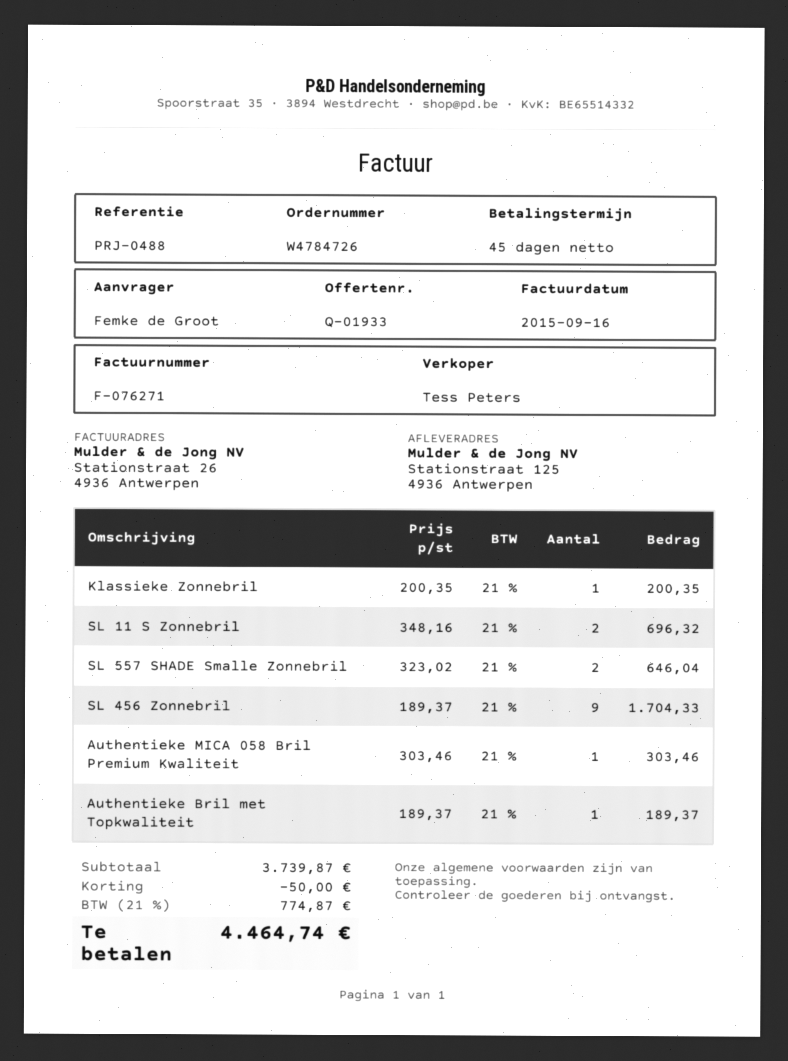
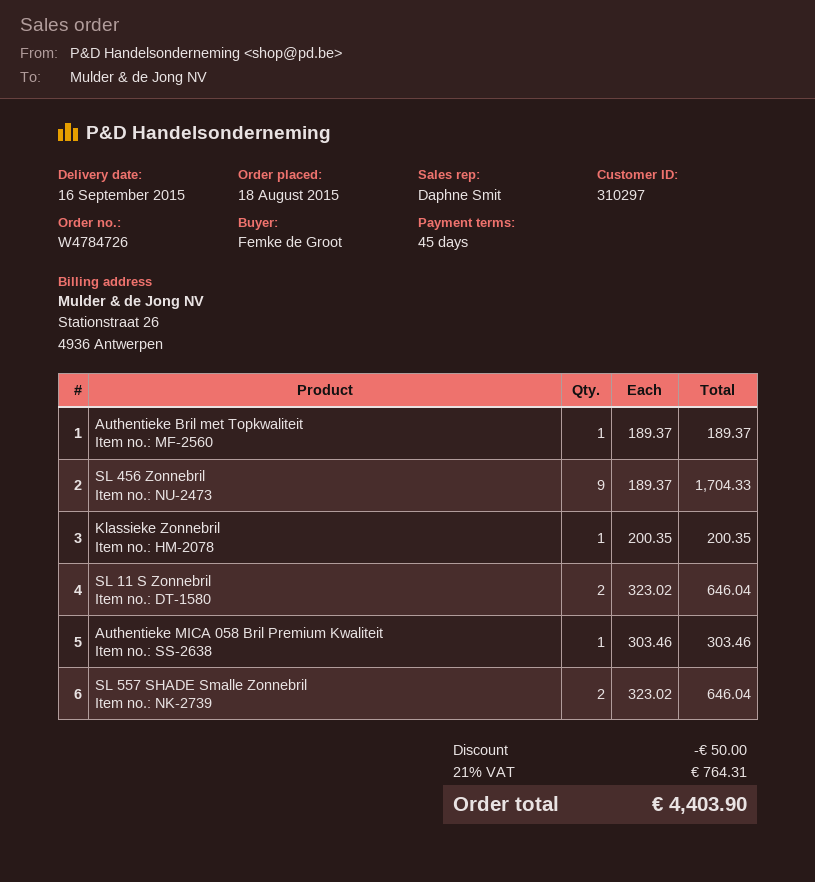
sales rep: Tess Peters -> Daphne Smit
SL 11 S Zonnebril: 2 x 348.16 = 696.32 -> 2 x 323.02 = 646.04
tax: 21% = 774.87 -> 21% = 764.31
total: 4464.74 -> 4403.90

